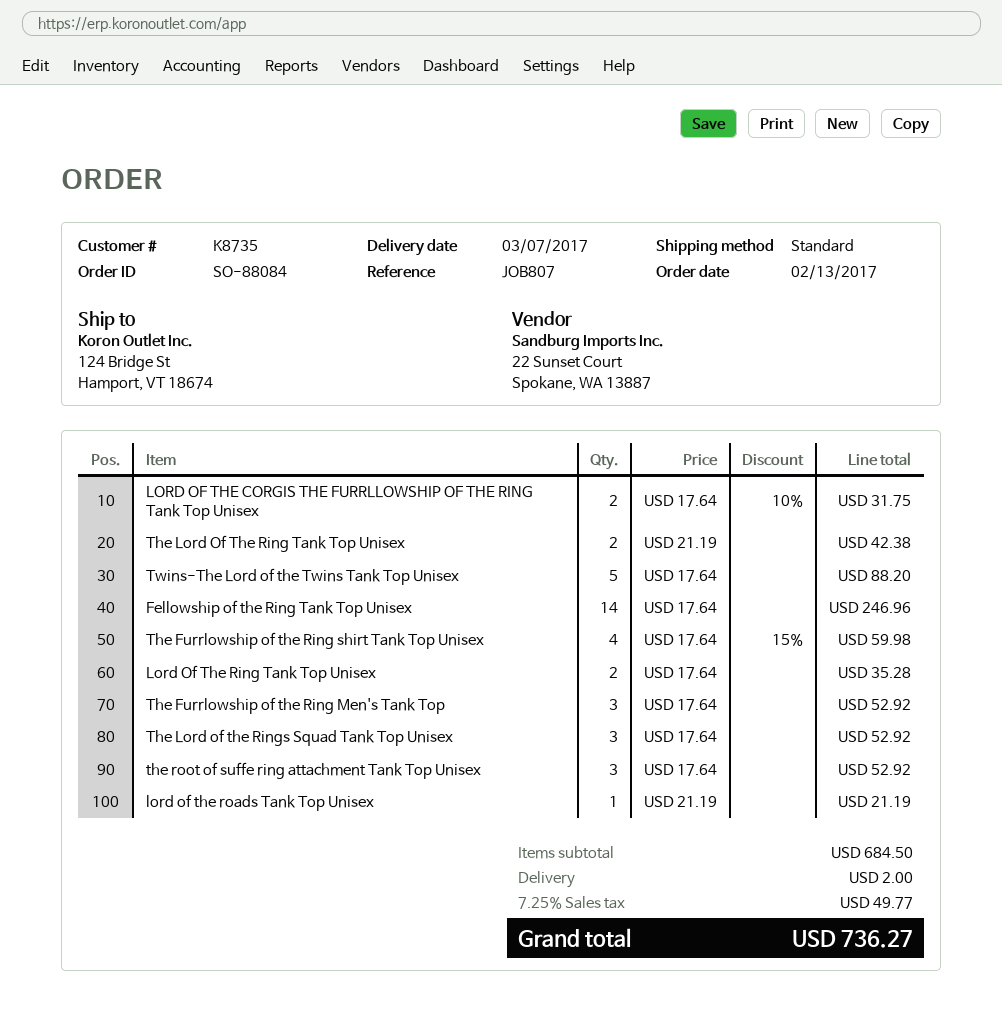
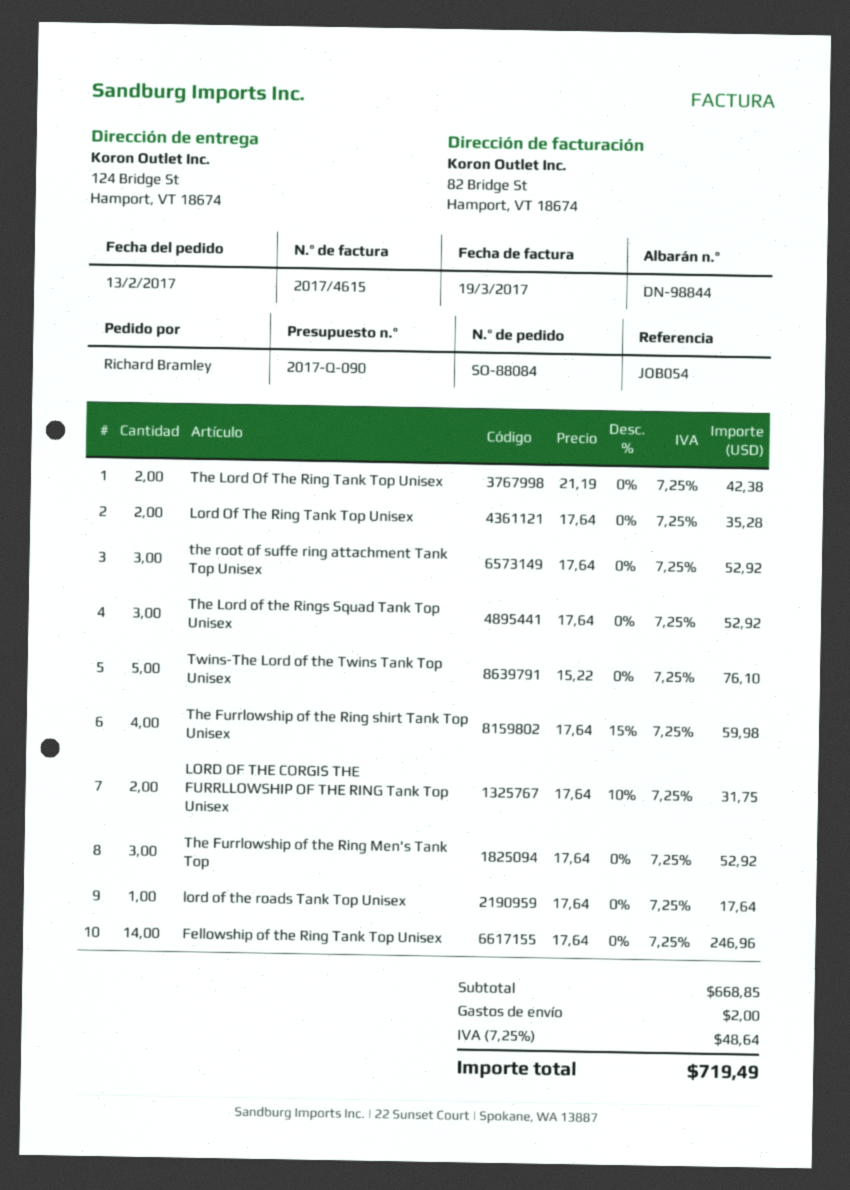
reference: JOB807 -> JOB054
Twins-The Lord of the Twins Tank Top Unisex: 5 x 17.64 = 88.20 -> 5 x 15.22 = 76.10
lord of the roads Tank Top Unisex: 1 x 21.19 = 21.19 -> 1 x 17.64 = 17.64
subtotal: 684.50 -> 668.85
tax: 7.25% = 49.77 -> 7.25% = 48.64
total: 736.27 -> 719.49

